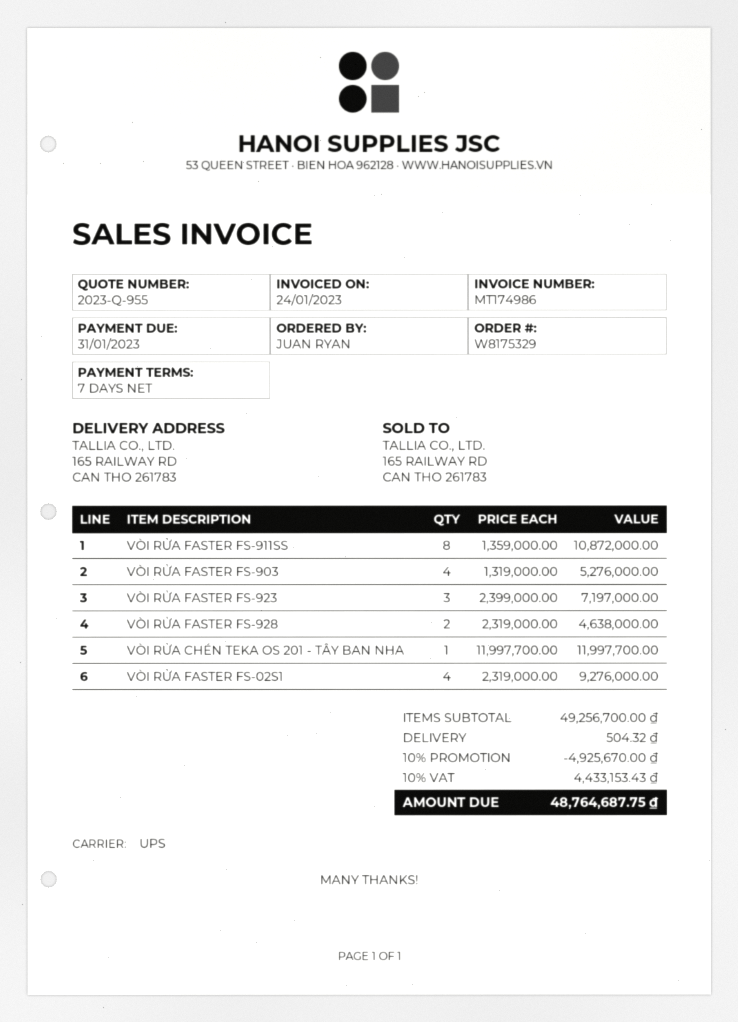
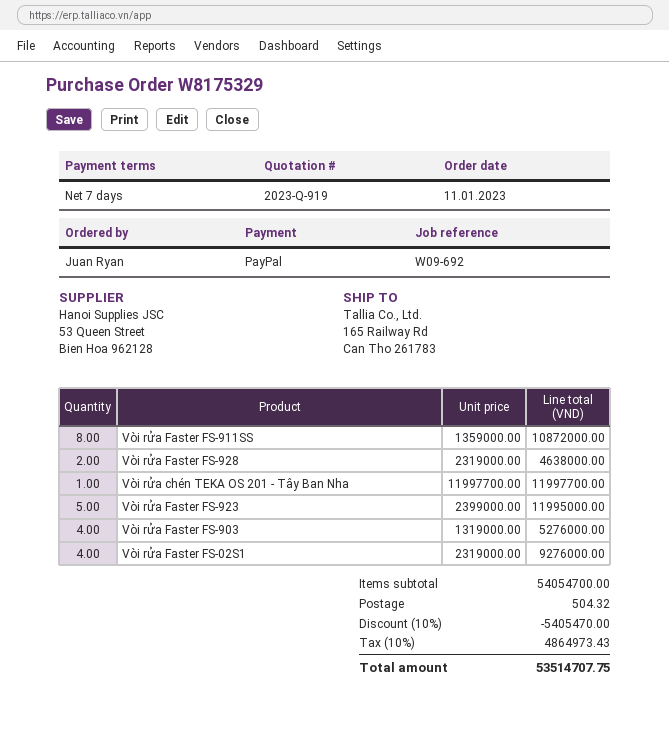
quote number: 2023-Q-955 -> 2023-Q-919
VÒI RỬA FASTER FS-923: 3 x 2399000.00 = 7197000.00 -> 5 x 2399000.00 = 11995000.00
subtotal: 49256700.00 -> 54054700.00
discount: 10% = 4925670.00 -> 10% = 5405470.00
tax: 10% = 4433153.43 -> 10% = 4864973.43
total: 48764687.75 -> 53514707.75

